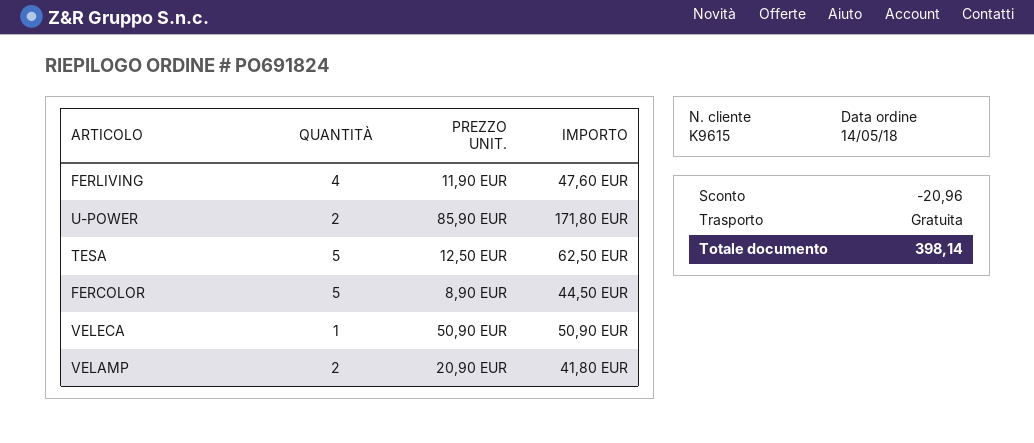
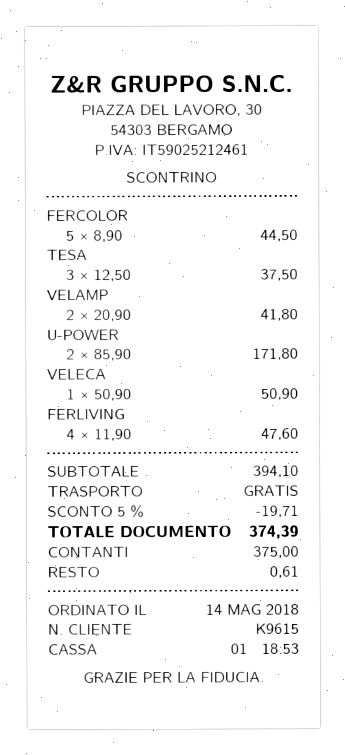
TESA: 5 x 12.50 = 62.50 -> 3 x 12.50 = 37.50
discount: 20.96 -> 19.71
total: 398.14 -> 374.39

